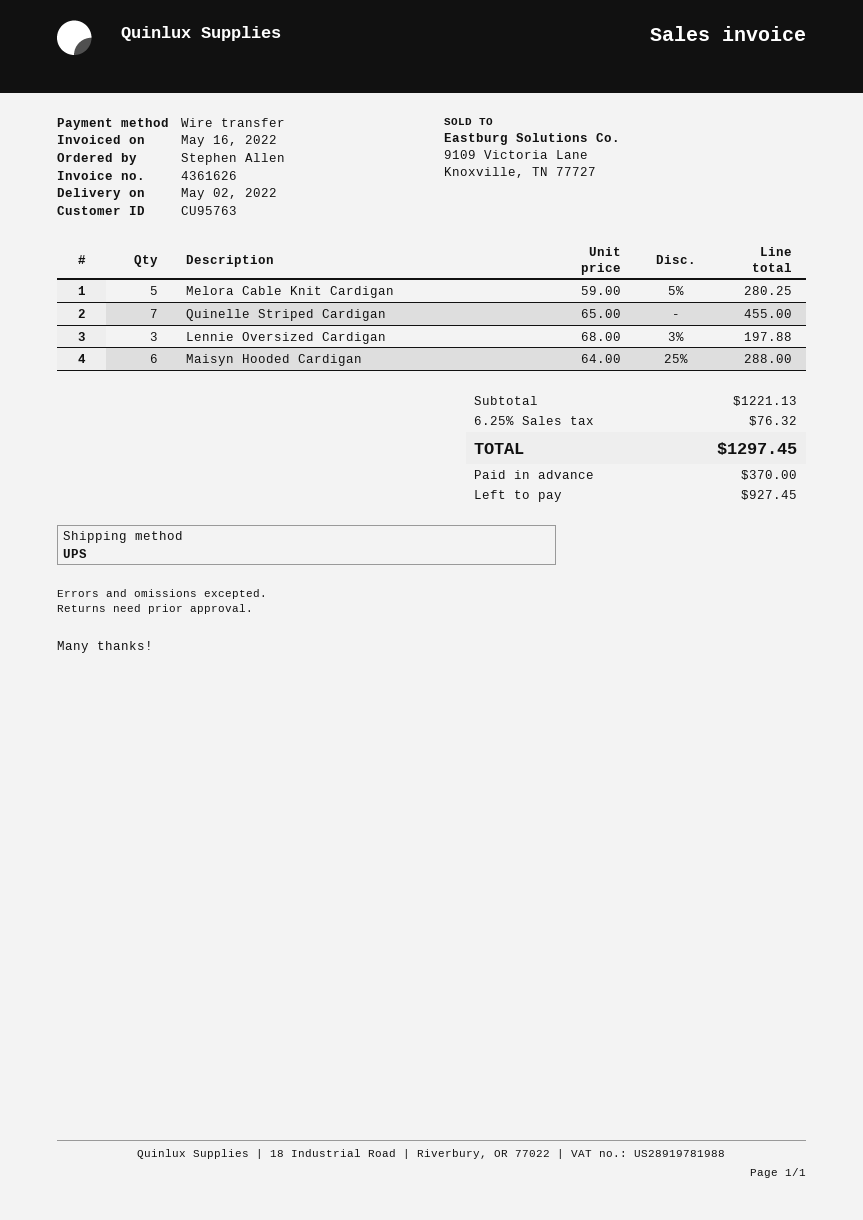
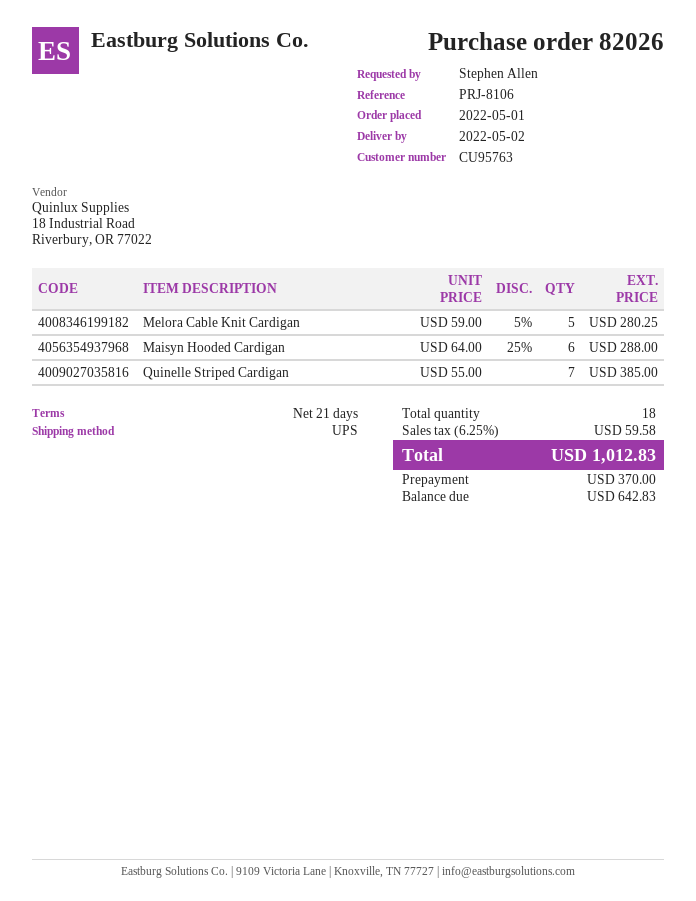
Quinelle Striped Cardigan: 7 x 65.00 = 455.00 -> 7 x 55.00 = 385.00
Lennie Oversized Cardigan: 3 x 68.00 - 3% = 197.88 -> none
tax: 6.25% = 76.32 -> 6.25% = 59.58
total: 1297.45 -> 1012.83
balance: 927.45 -> 642.83

